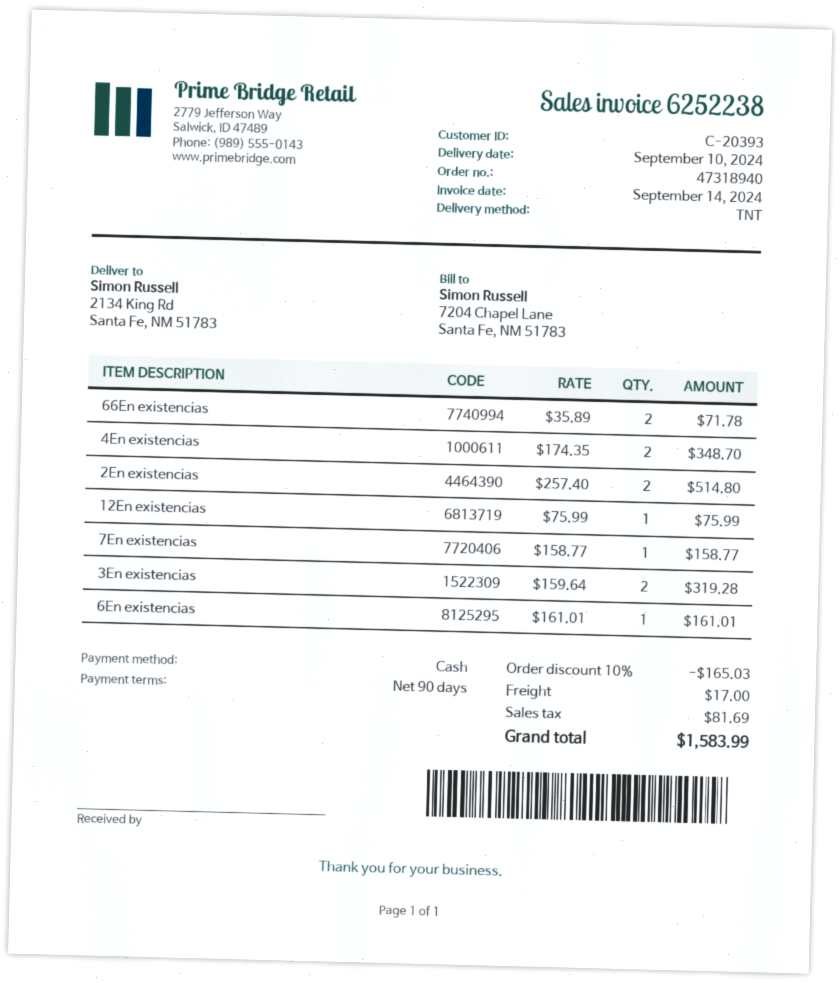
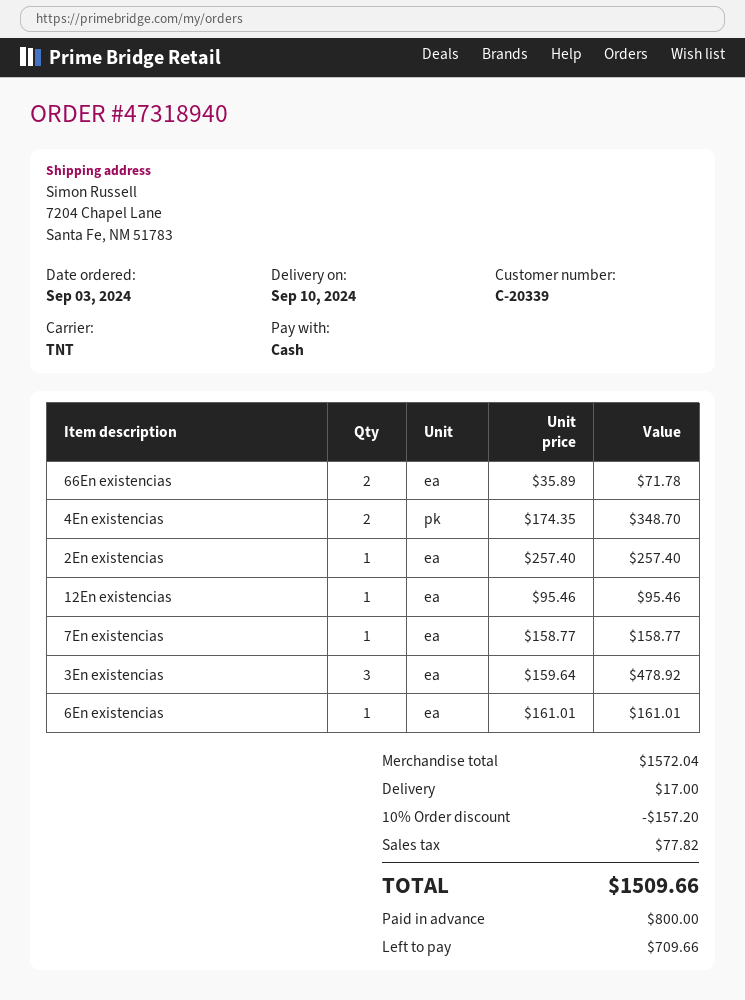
customer number: C-20393 -> C-20339
ship to: 2134 King Rd, Santa Fe, NM 51783 -> 7204 Chapel Lane, Santa Fe, NM 51783
2En existencias: 2 x 257.40 = 514.80 -> 1 x 257.40 = 257.40
12En existencias: 1 x 75.99 = 75.99 -> 1 x 95.46 = 95.46
3En existencias: 2 x 159.64 = 319.28 -> 3 x 159.64 = 478.92
discount: 10% = 165.03 -> 10% = 157.20
tax: 81.69 -> 77.82
total: 1583.99 -> 1509.66

